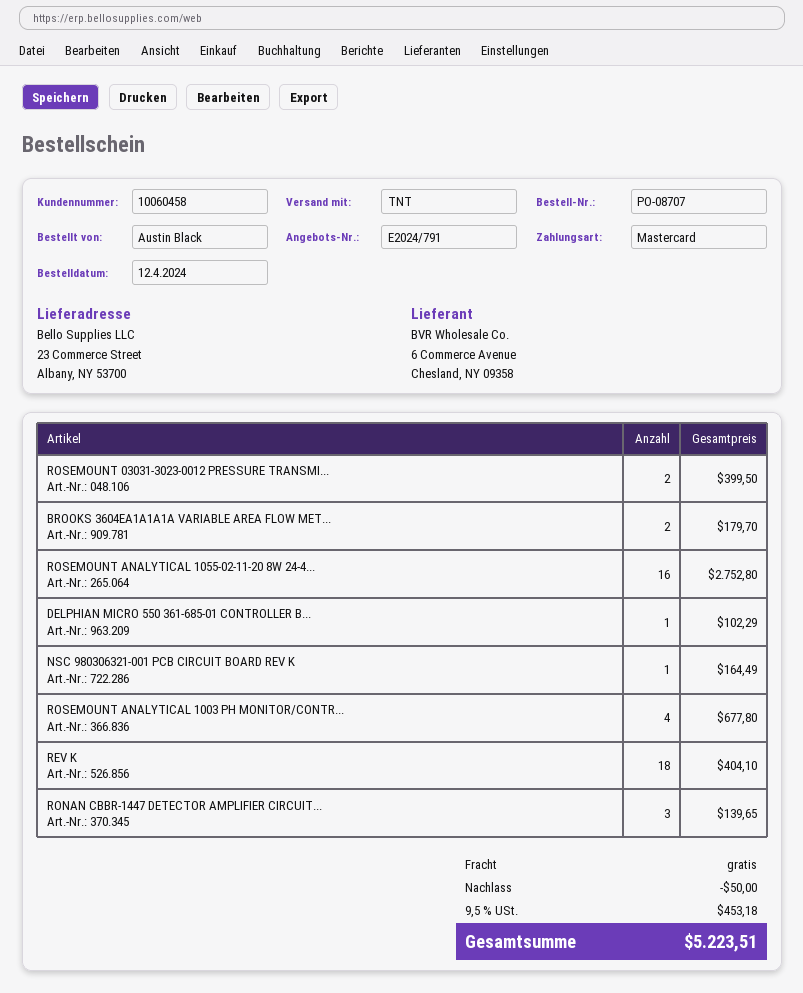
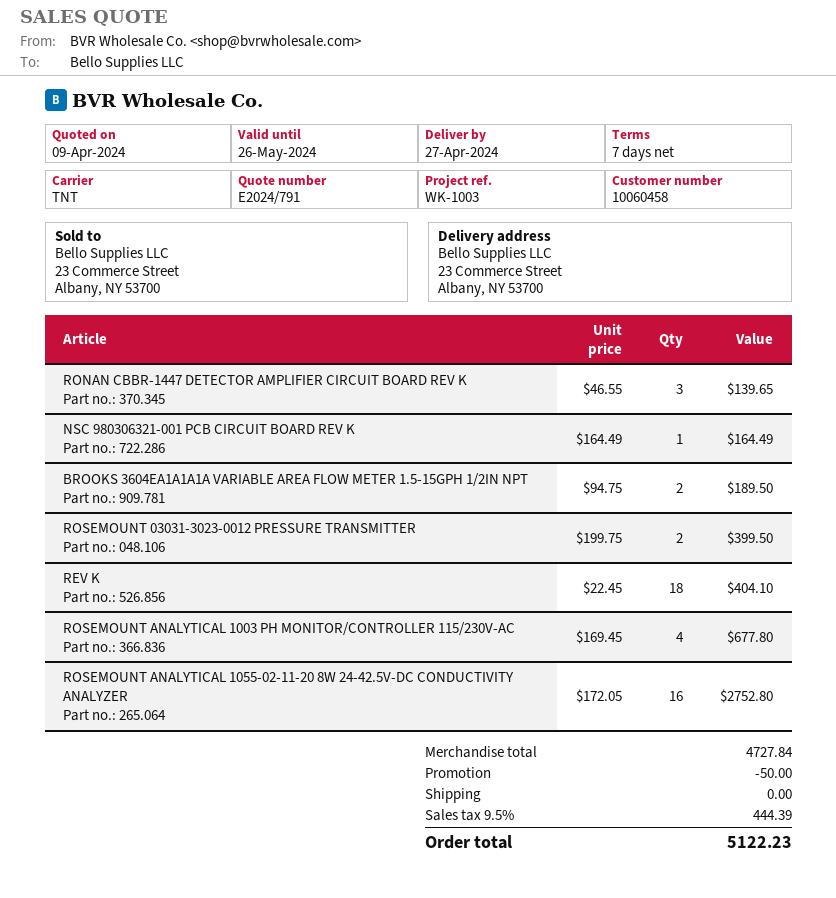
BROOKS 3604EA1A1A1A VARIABLE AREA FLOW MET...: 2 for 179.70 -> 2 for 189.50
DELPHIAN MICRO 550 361-685-01 CONTROLLER B...: 1 for 102.29 -> none
tax: 9.5% = 453.18 -> 9.5% = 444.39
total: 5223.51 -> 5122.23

